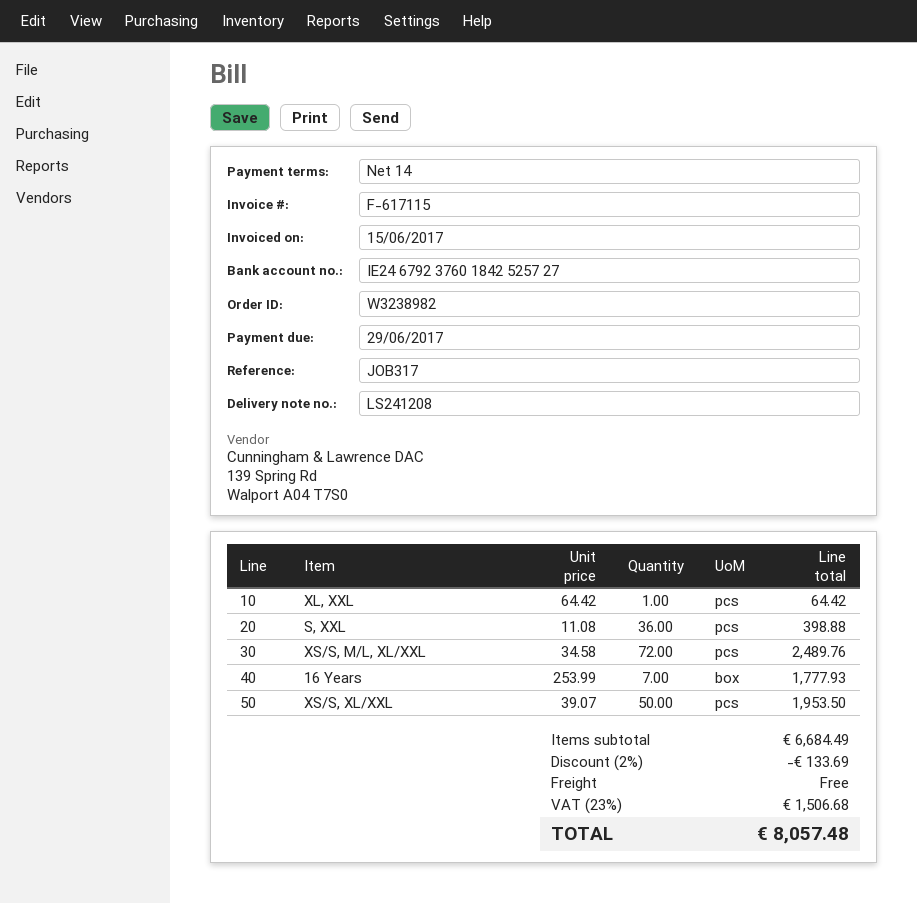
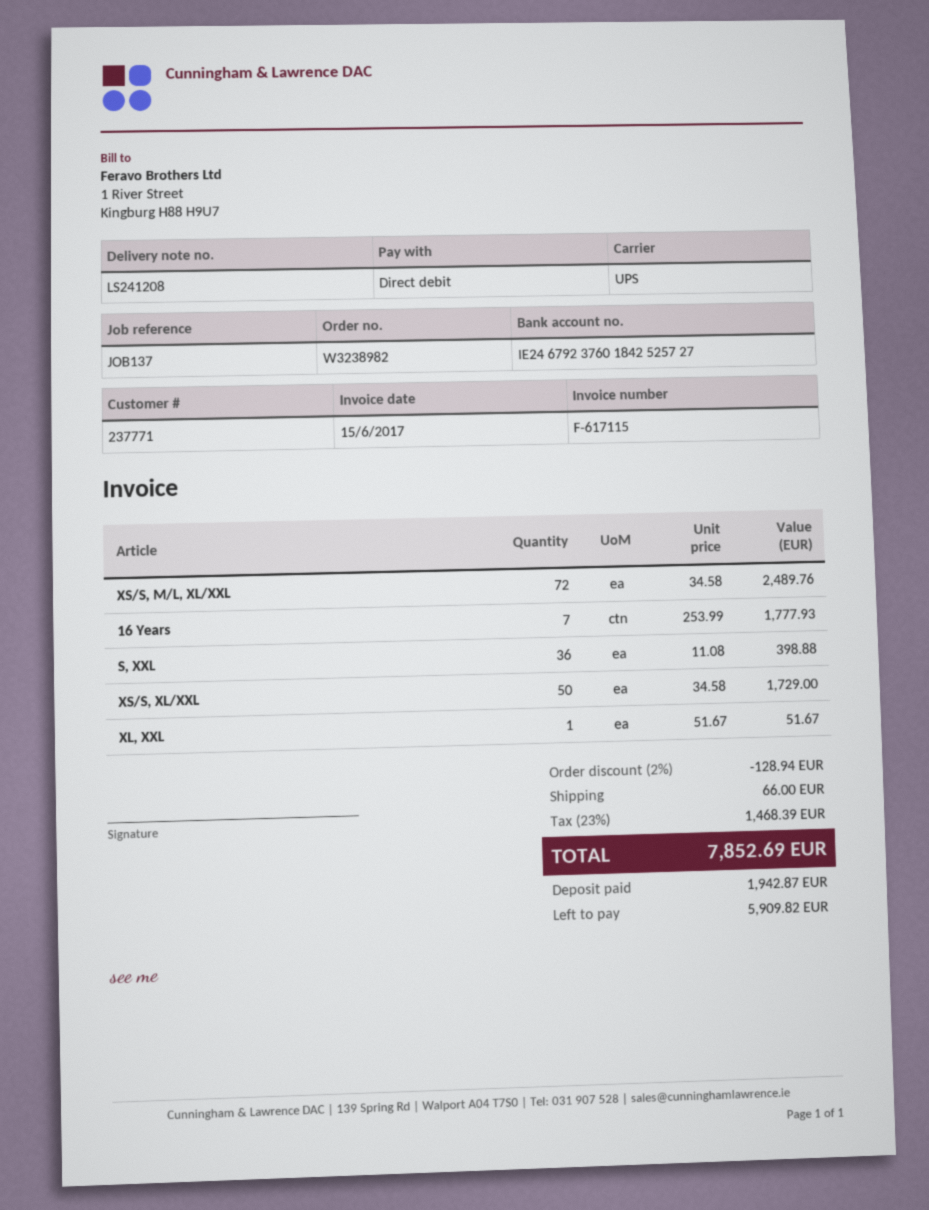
reference: JOB317 -> JOB137
XL, XXL: 1 x 64.42 = 64.42 -> 1 x 51.67 = 51.67
XS/S, XL/XXL: 50 x 39.07 = 1953.50 -> 50 x 34.58 = 1729.00
discount: 2% = 133.69 -> 2% = 128.94
shipping: 0.00 -> 66.00
tax: 23% = 1506.68 -> 23% = 1468.39
total: 8057.48 -> 7852.69

